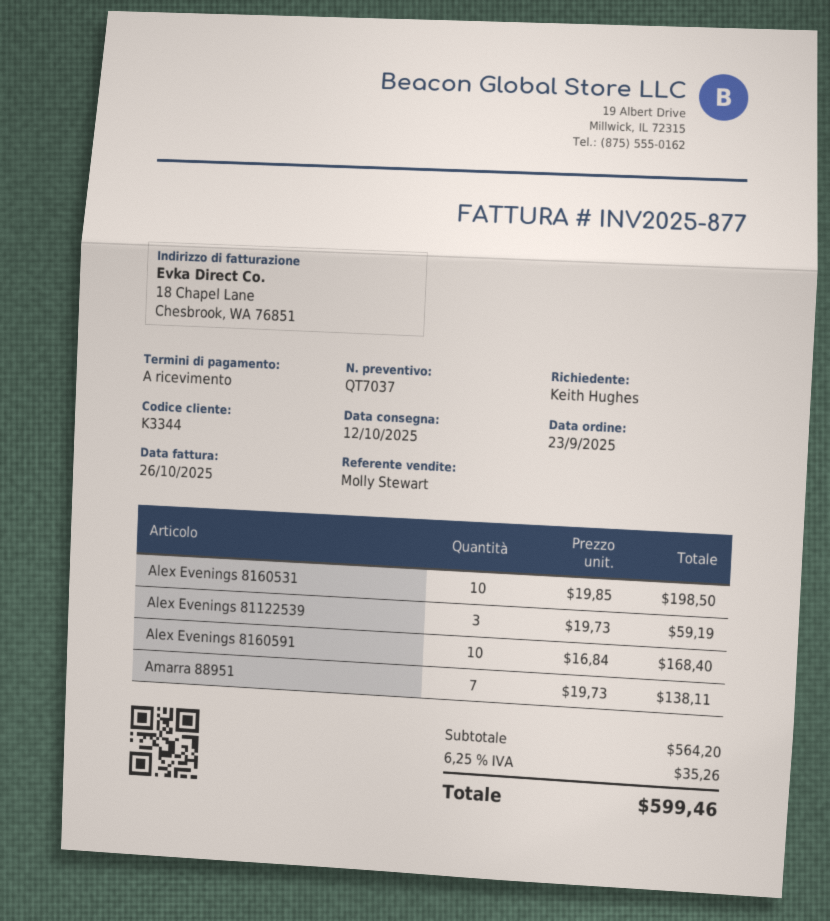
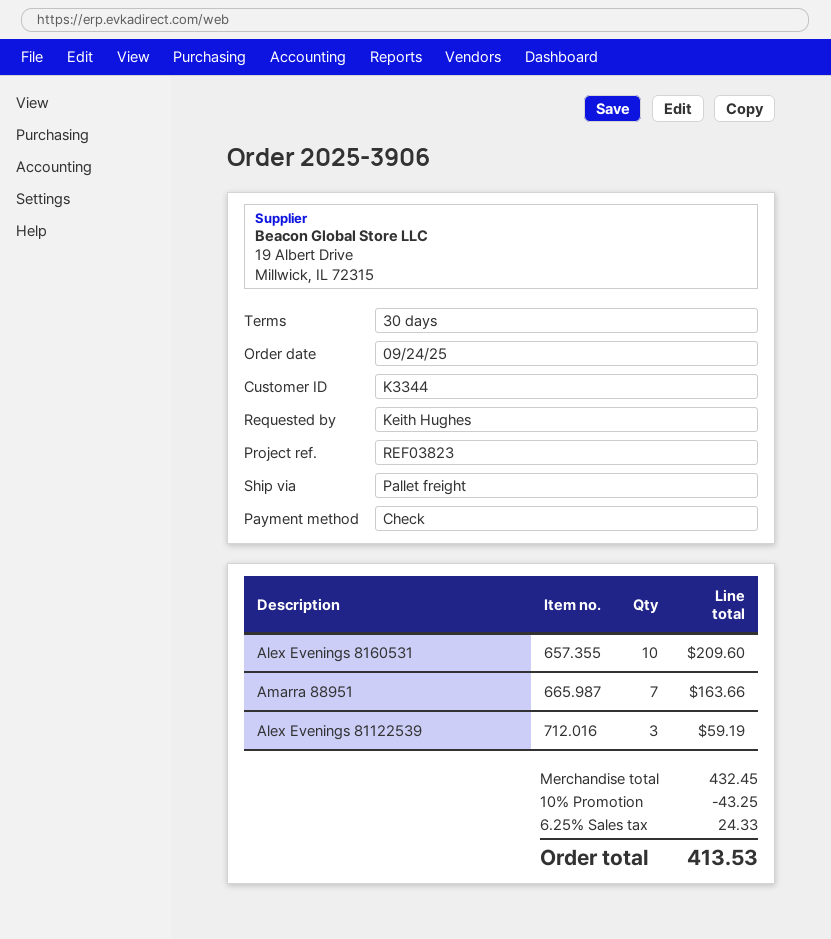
order date: 2025-09-23 -> 2025-09-24
payment terms: on receipt -> 30 days
Alex Evenings 8160531: 10 for 198.50 -> 10 for 209.60
Alex Evenings 8160591: 10 for 168.40 -> none
Amarra 88951: 7 for 138.11 -> 7 for 163.66
subtotal: 564.20 -> 432.45
discount: none -> 10% = 43.25
tax: 6.25% = 35.26 -> 6.25% = 24.33
total: 599.46 -> 413.53

